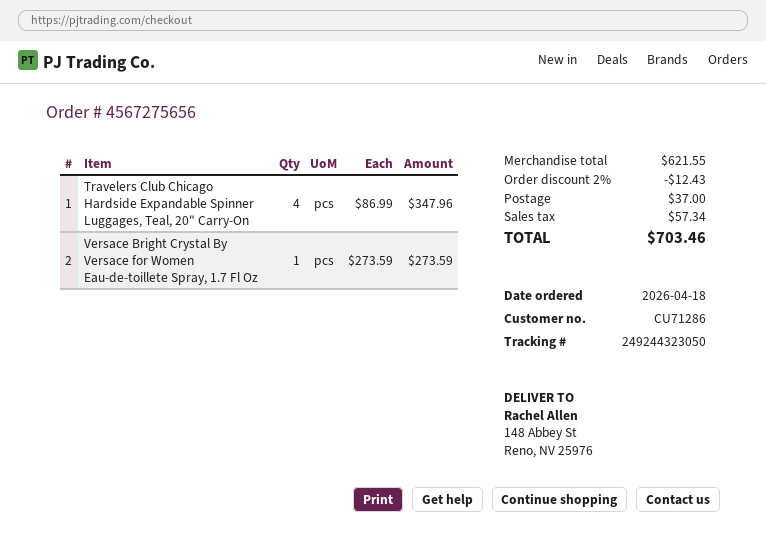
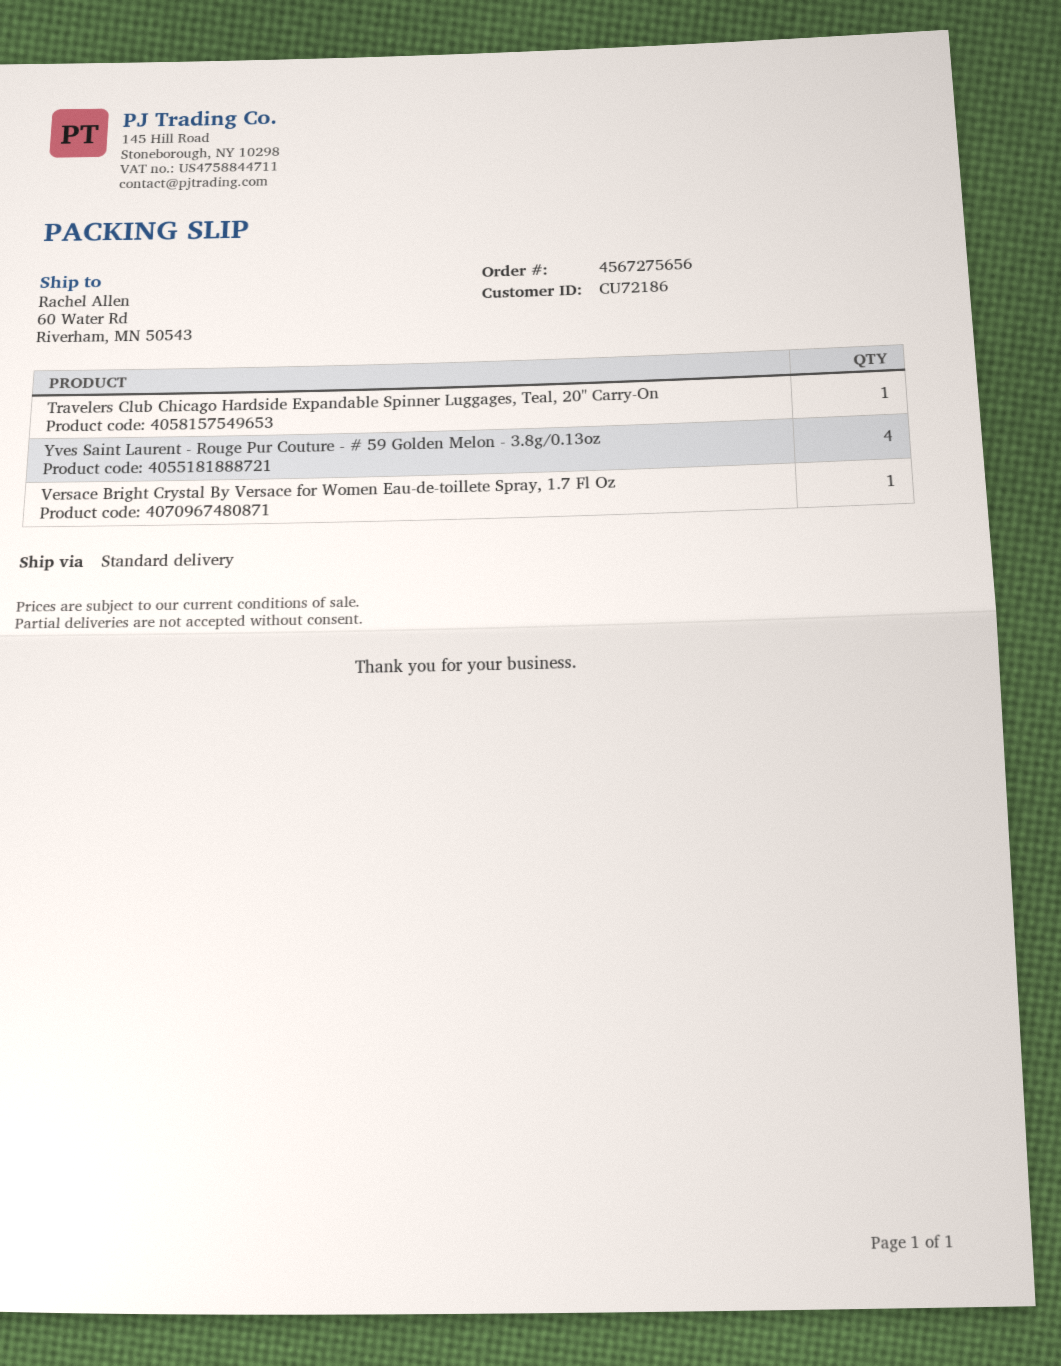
customer number: CU71286 -> CU72186
ship to: 148 Abbey St, Reno, NV 25976 -> 60 Water Rd, Riverham, MN 50543
Travelers Club Chicago Hardside Expandable Spinner Luggages, Teal, 20" Carry-On: 4 -> 1
Yves Saint Laurent - Rouge Pur Couture - # 59 Golden Melon - 3.8g/0.13oz: none -> 4

